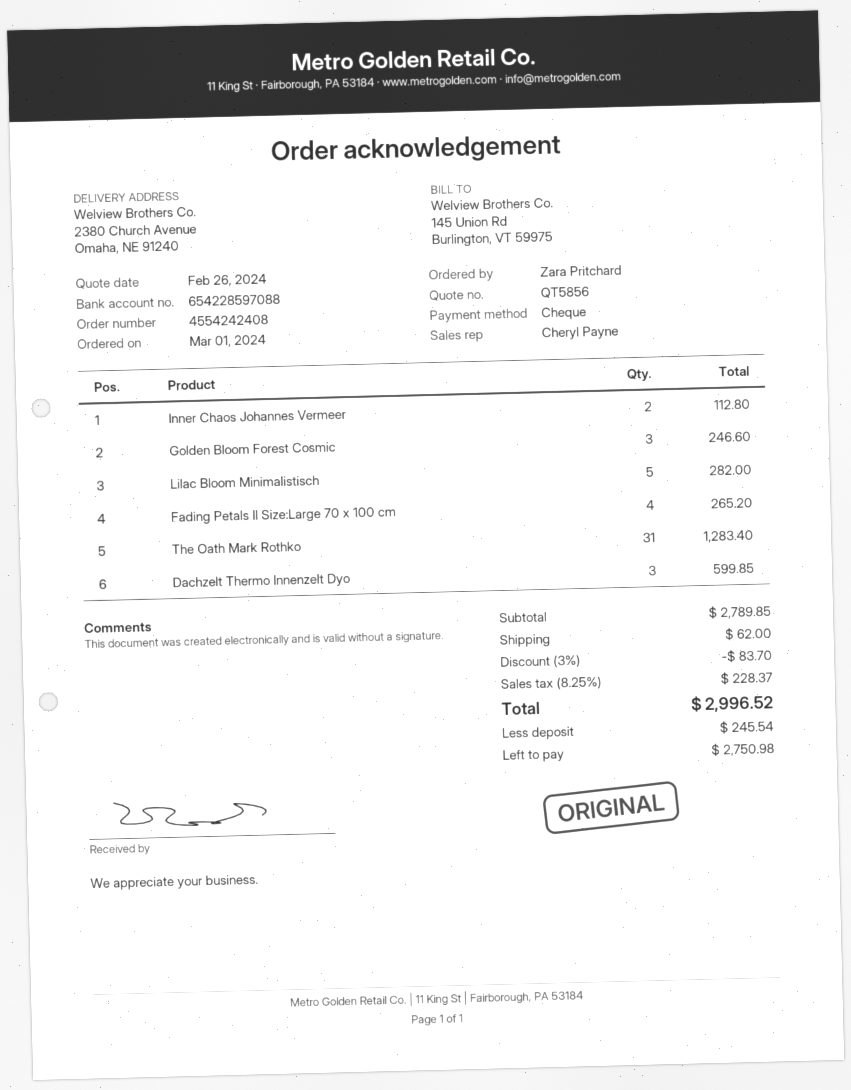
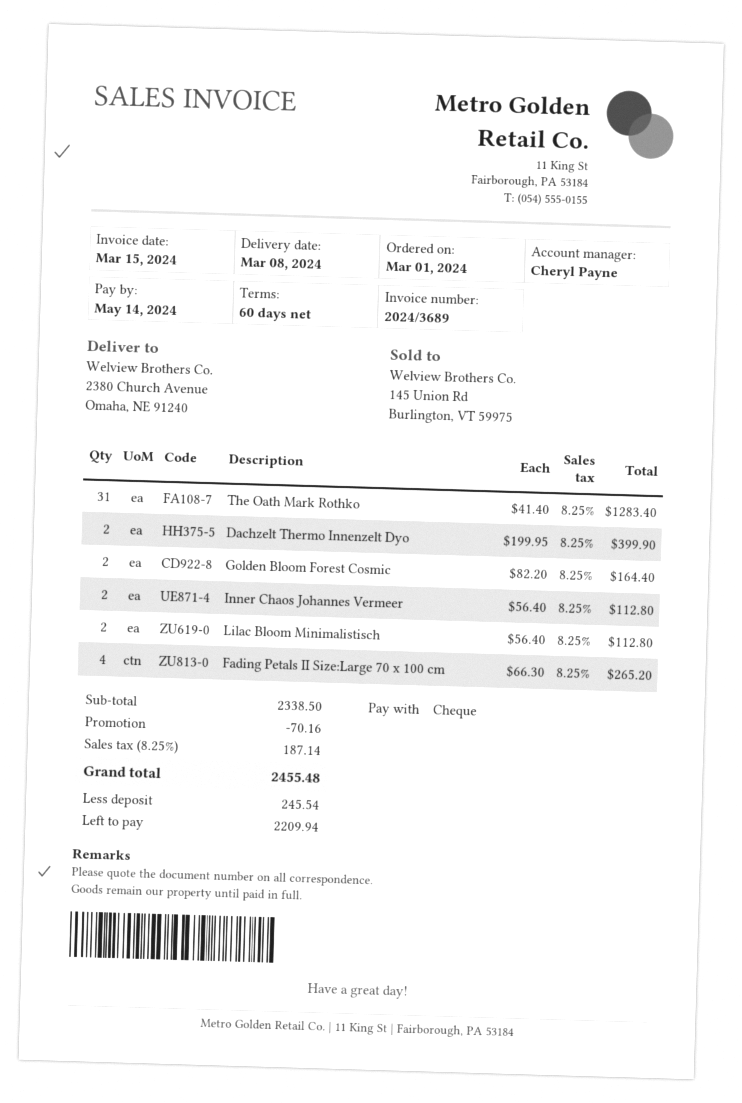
Golden Bloom Forest Cosmic: 3 for 246.60 -> 2 for 164.40
Lilac Bloom Minimalistisch: 5 for 282.00 -> 2 for 112.80
Dachzelt Thermo Innenzelt Dyo: 3 for 599.85 -> 2 for 399.90
subtotal: 2789.85 -> 2338.50
discount: 83.70 -> 70.16
shipping: 62.00 -> none
tax: 8.25% = 228.37 -> 8.25% = 187.14
total: 2996.52 -> 2455.48
balance: 2750.98 -> 2209.94

